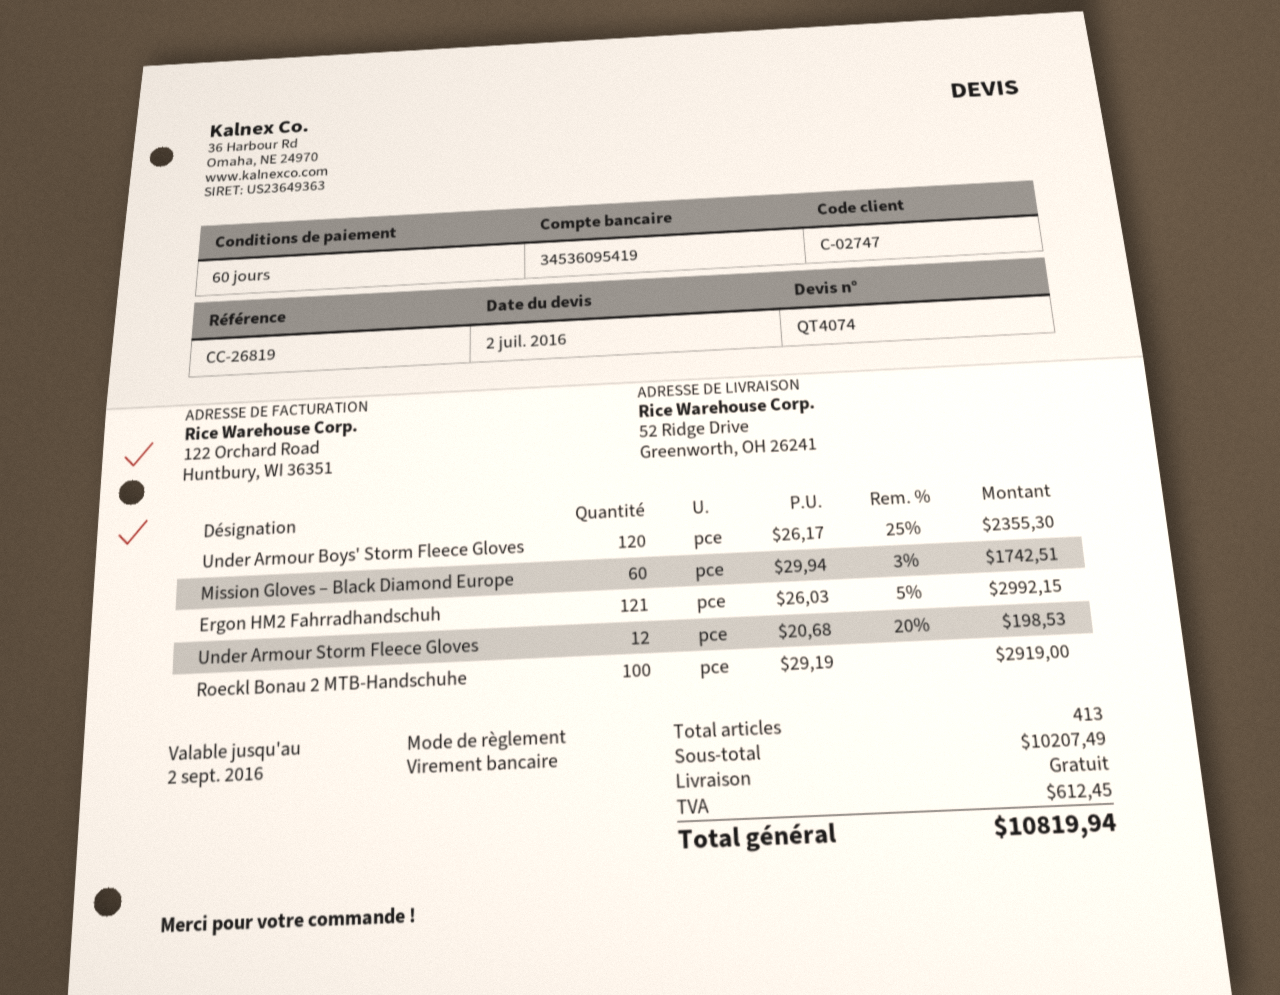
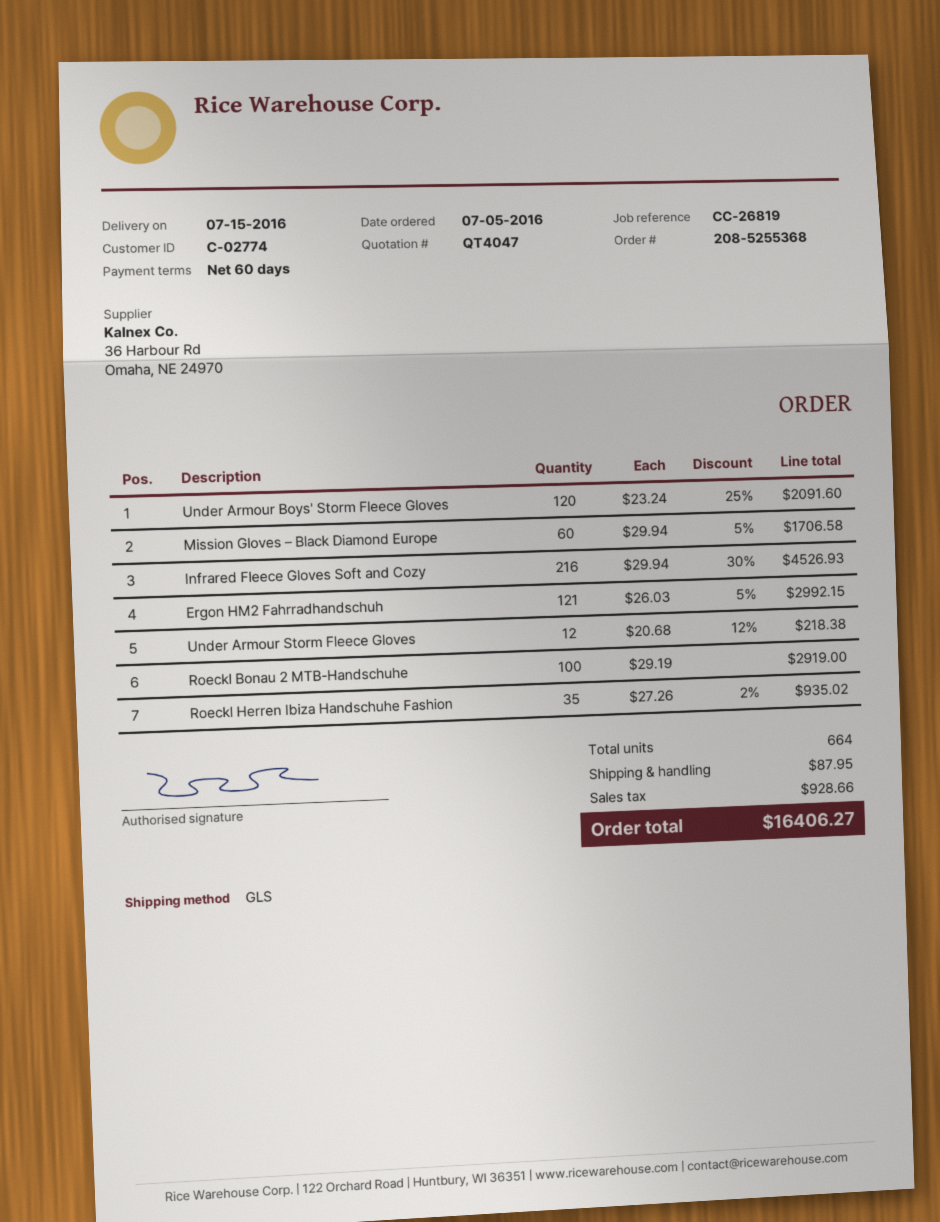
quote number: QT4074 -> QT4047
customer number: C-02747 -> C-02774
Under Armour Boys' Storm Fleece Gloves: 120 x 26.17 - 25% = 2355.30 -> 120 x 23.24 - 25% = 2091.60
Mission Gloves – Black Diamond Europe: 60 x 29.94 - 3% = 1742.51 -> 60 x 29.94 - 5% = 1706.58
Under Armour Storm Fleece Gloves: 12 x 20.68 - 20% = 198.53 -> 12 x 20.68 - 12% = 218.38
Infrared Fleece Gloves Soft and Cozy: none -> 216 x 29.94 - 30% = 4526.93
Roeckl Herren Ibiza Handschuhe Fashion: none -> 35 x 27.26 - 2% = 935.02
total quantity: 413 -> 664
shipping: 0.00 -> 87.95
tax: 612.45 -> 928.66
total: 10819.94 -> 16406.27

